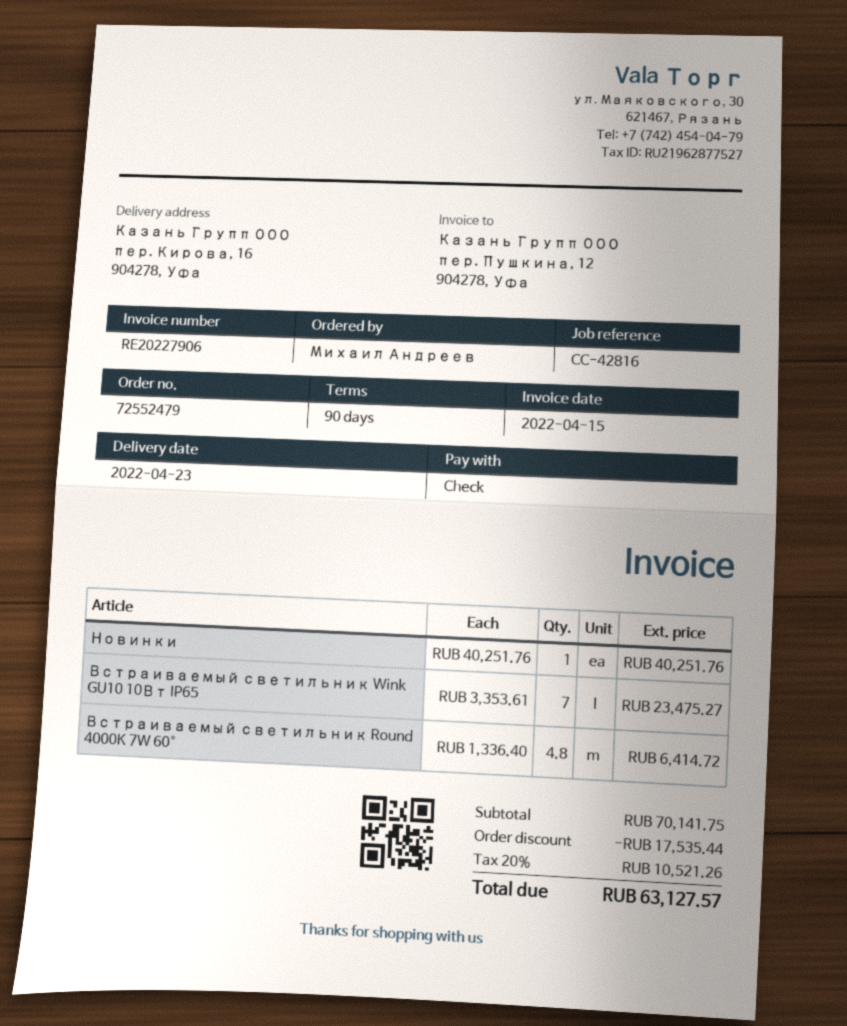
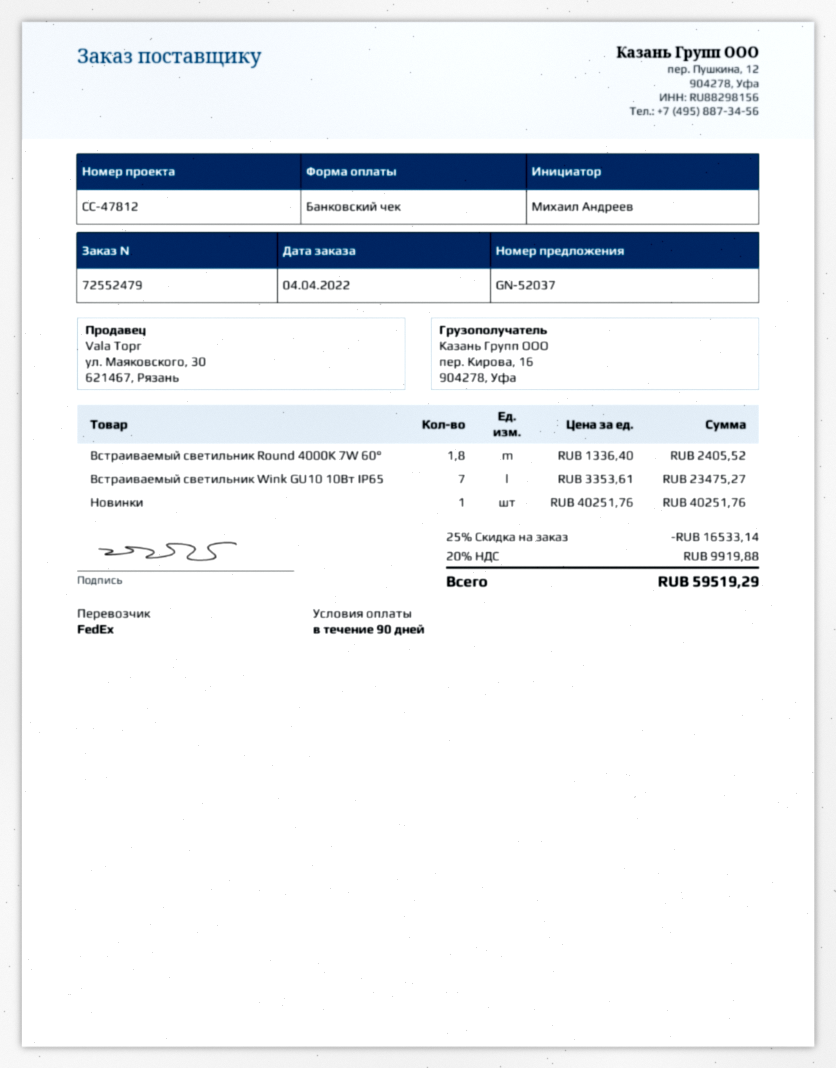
reference: CC-42816 -> CC-47812
Встраиваемый светильник Round 4000K 7W 60°: 4.8 x 1336.40 = 6414.72 -> 1.8 x 1336.40 = 2405.52
discount: 17535.44 -> 16533.14
tax: 20% = 10521.26 -> 20% = 9919.88
total: 63127.57 -> 59519.29

